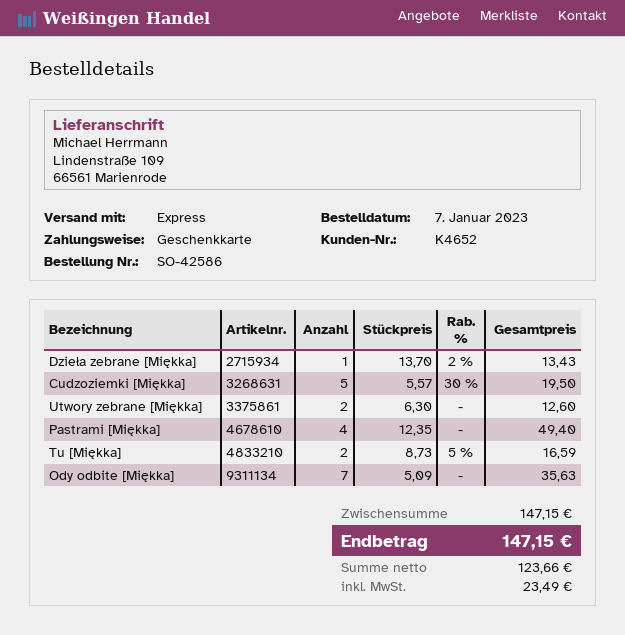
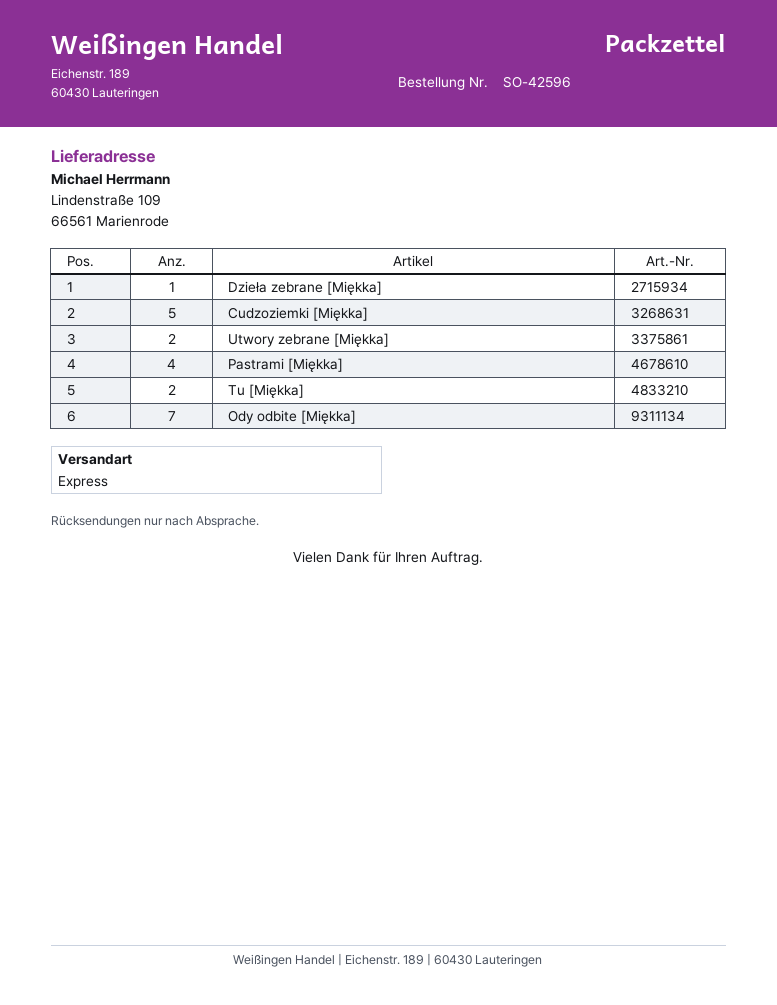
order number: SO-42586 -> SO-42596

